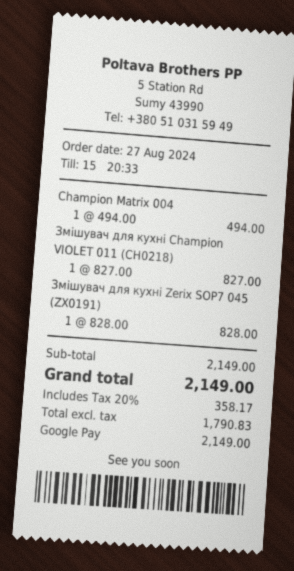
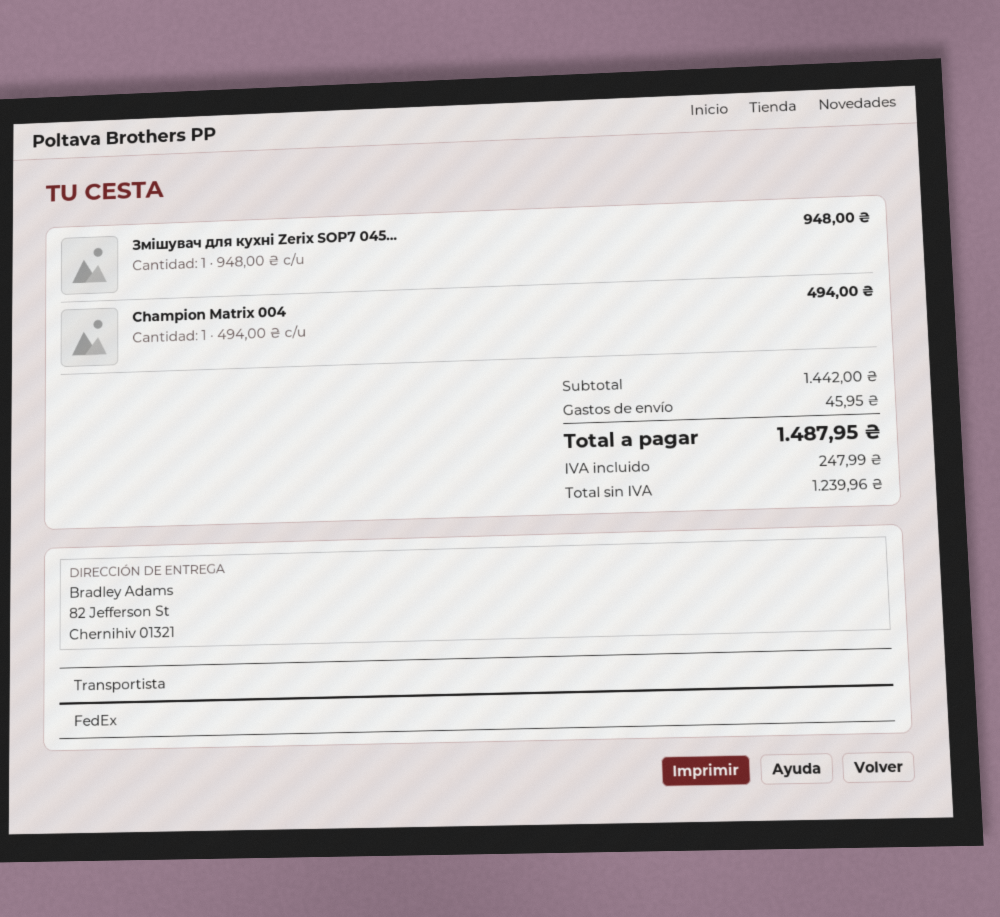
Змішувач для кухні Champion VIOLET 011 (CH0218): 1 x 827.00 = 827.00 -> none
Змішувач для кухні Zerix SOP7 045 (ZX0191): 1 x 828.00 = 828.00 -> 1 x 948.00 = 948.00
subtotal: 2149.00 -> 1442.00
shipping: none -> 45.95
net: 1790.83 -> 1239.96
tax: 358.17 -> 247.99
total: 2149.00 -> 1487.95

